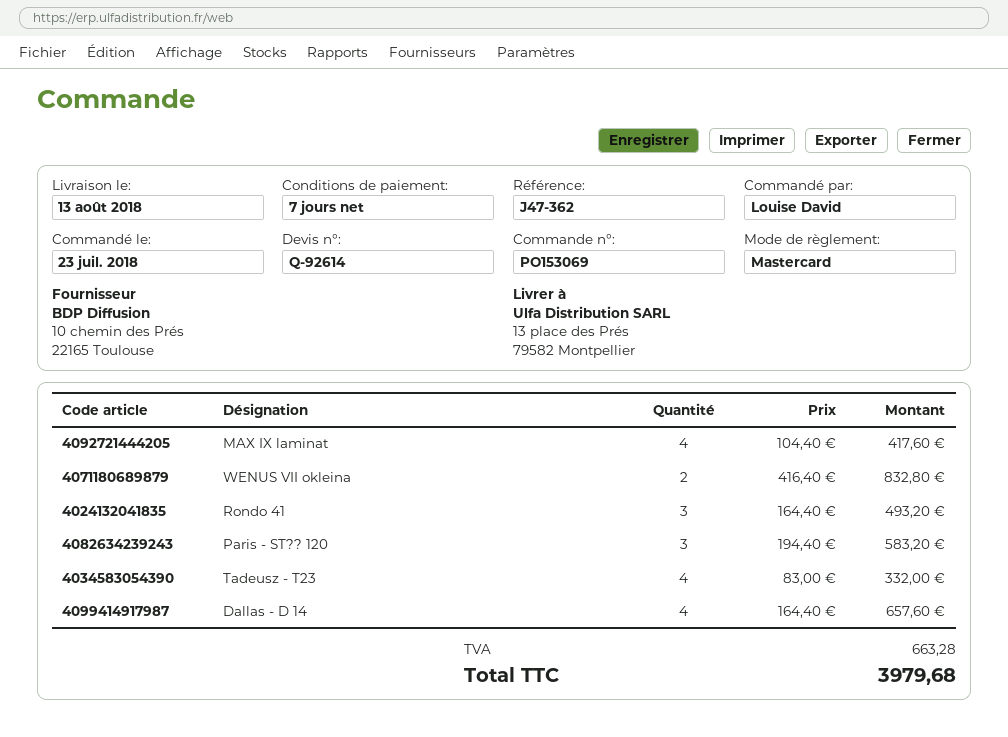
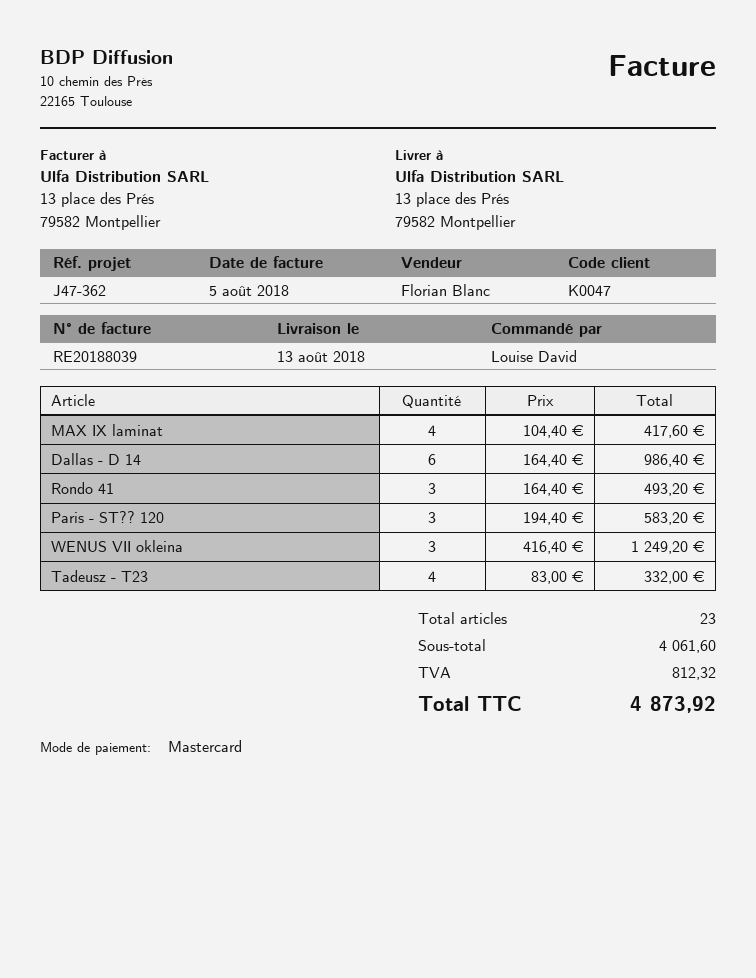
WENUS VII okleina: 2 x 416.40 = 832.80 -> 3 x 416.40 = 1249.20
Dallas - D 14: 4 x 164.40 = 657.60 -> 6 x 164.40 = 986.40
tax: 663.28 -> 812.32
total: 3979.68 -> 4873.92

